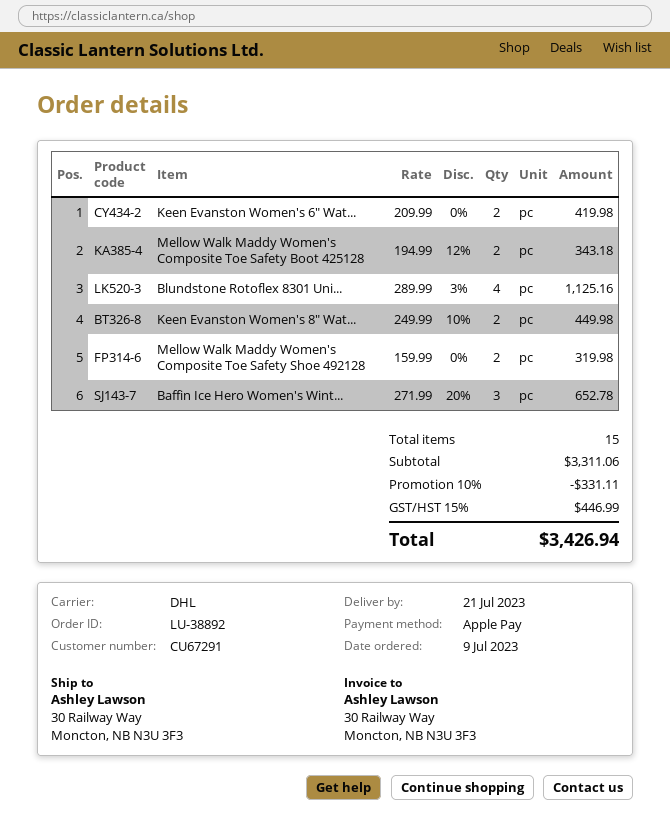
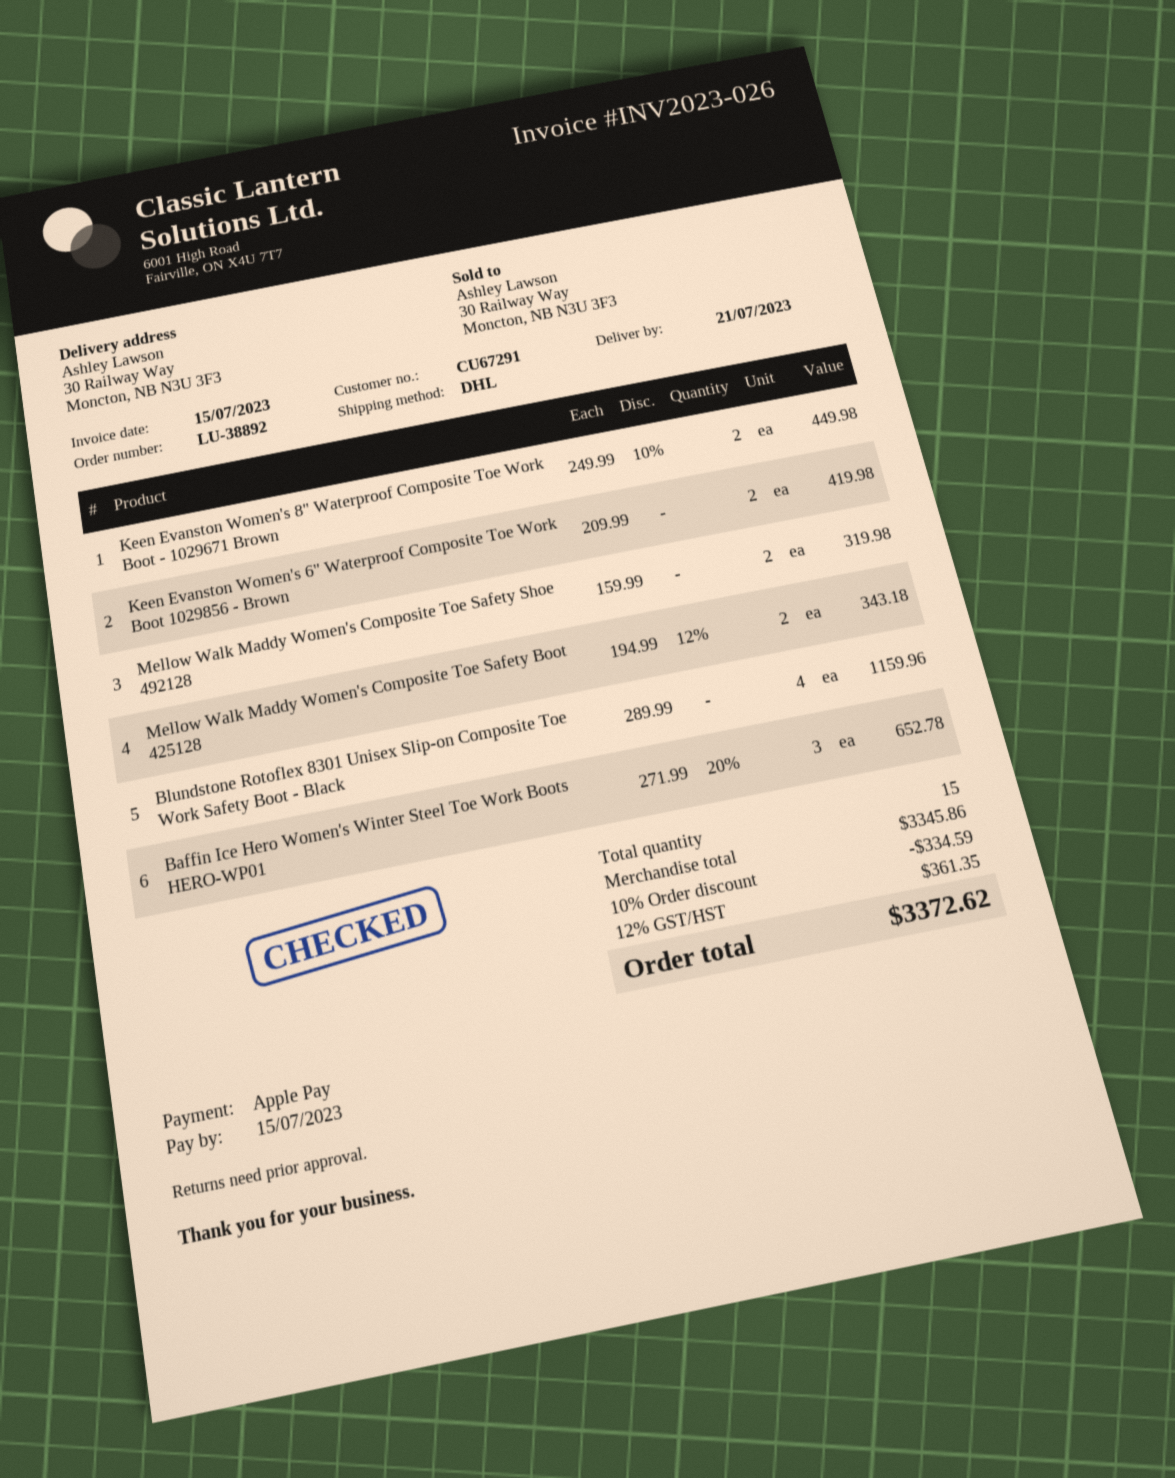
Blundstone Rotoflex 8301 Uni...: 4 x 289.99 - 3% = 1125.16 -> 4 x 289.99 = 1159.96
subtotal: 3311.06 -> 3345.86
discount: 10% = 331.11 -> 10% = 334.59
tax: 15% = 446.99 -> 12% = 361.35
total: 3426.94 -> 3372.62

